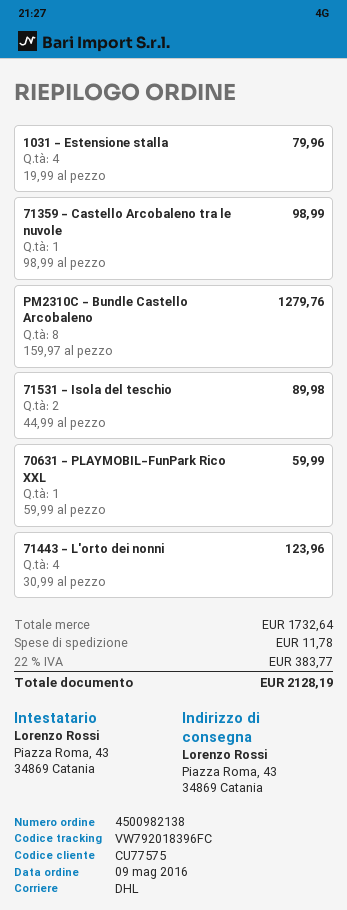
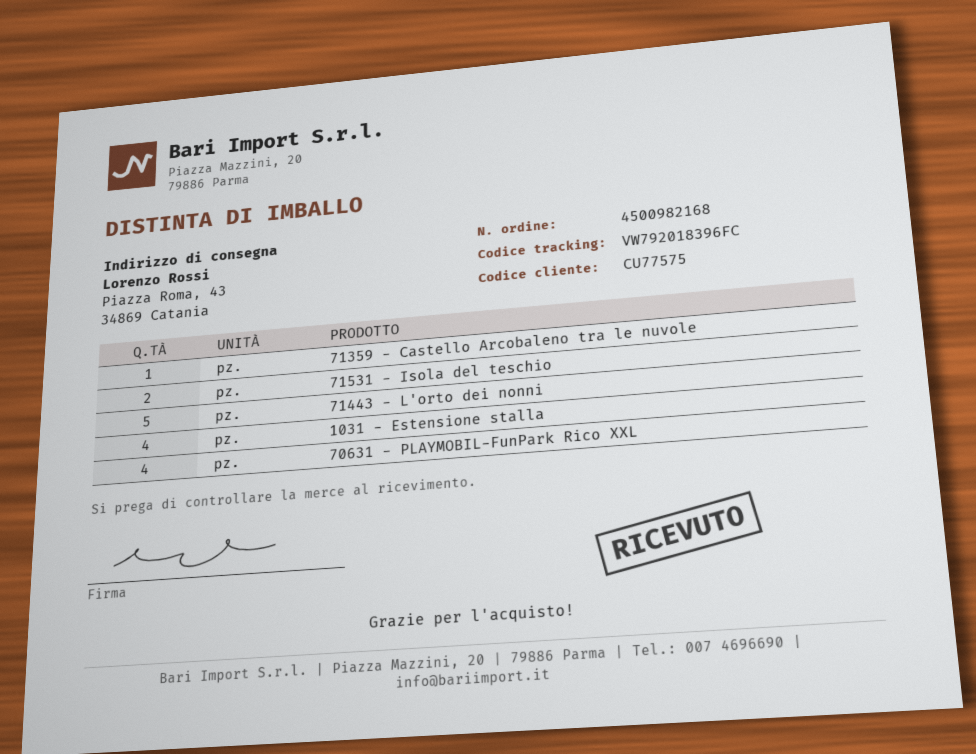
order number: 4500982138 -> 4500982168
PM2310C - Bundle Castello Arcobaleno: 8 -> none
70631 - PLAYMOBIL-FunPark Rico XXL: 1 -> 4
71443 - L'orto dei nonni: 4 -> 5

